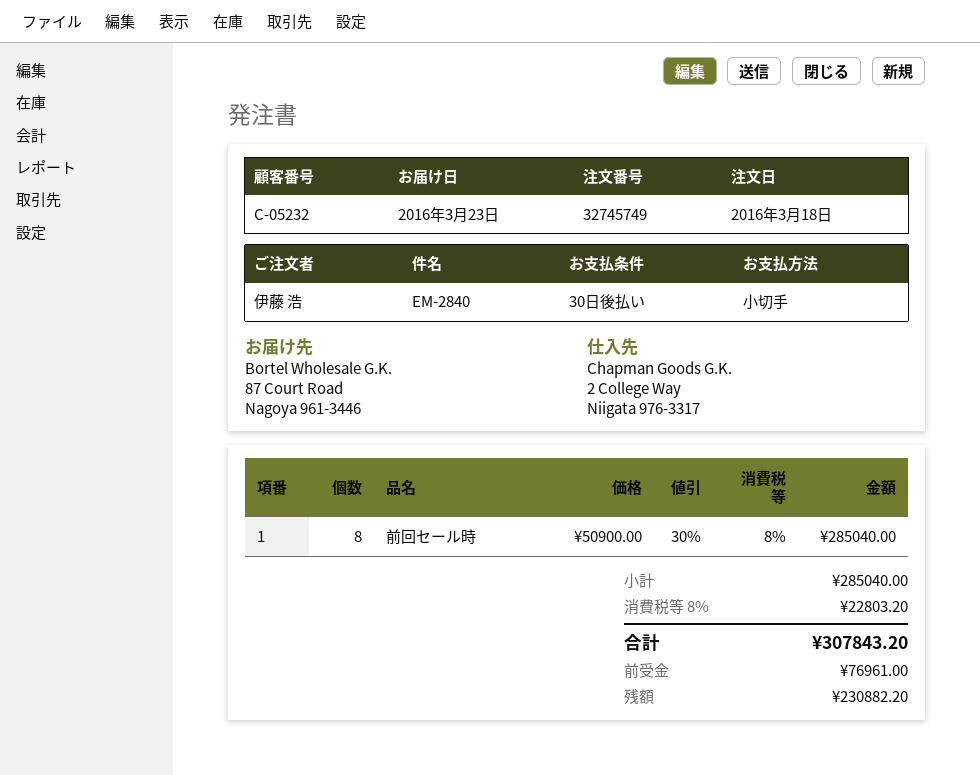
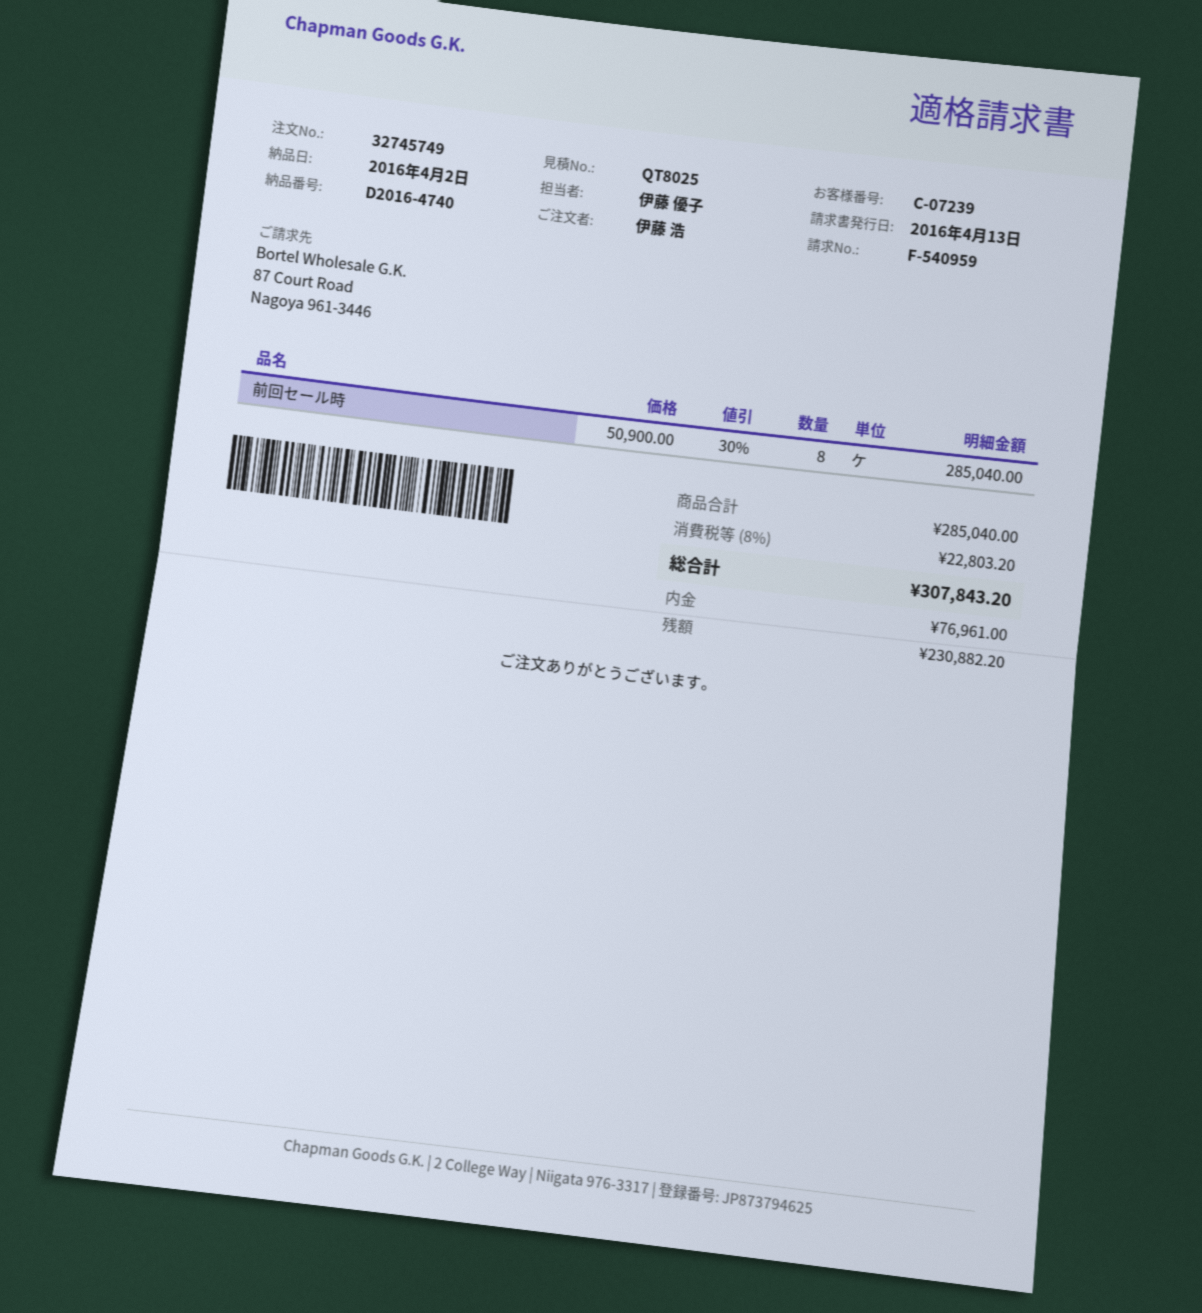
delivery date: 2016-03-23 -> 2016-04-02
customer number: C-05232 -> C-07239

